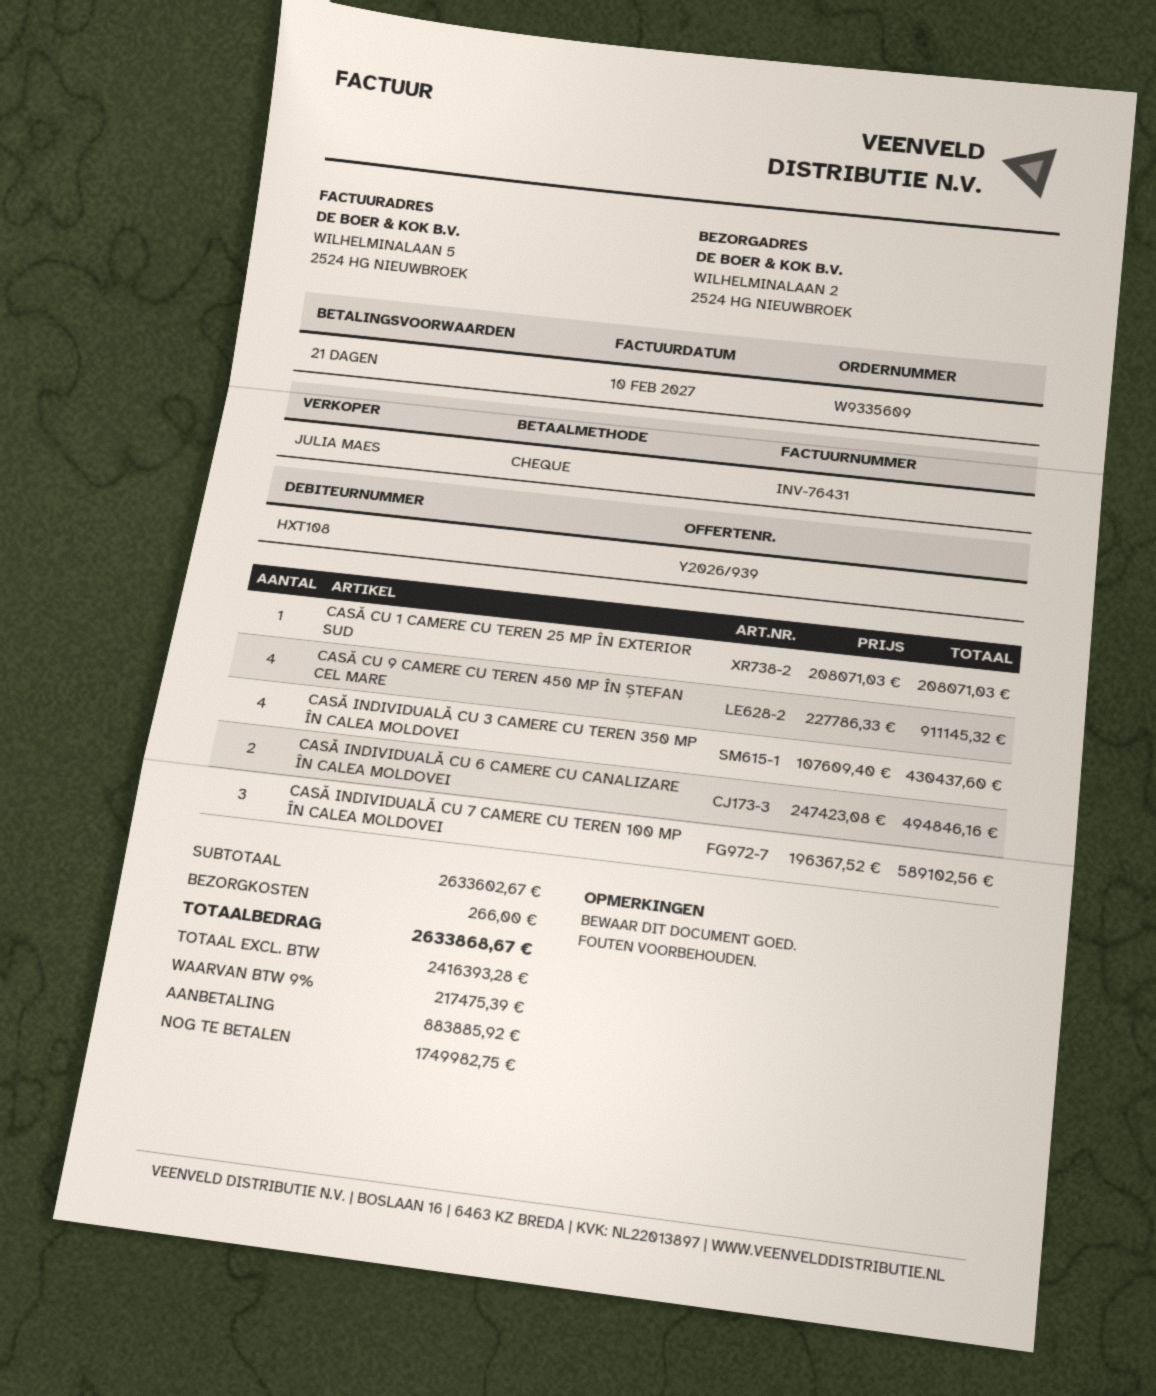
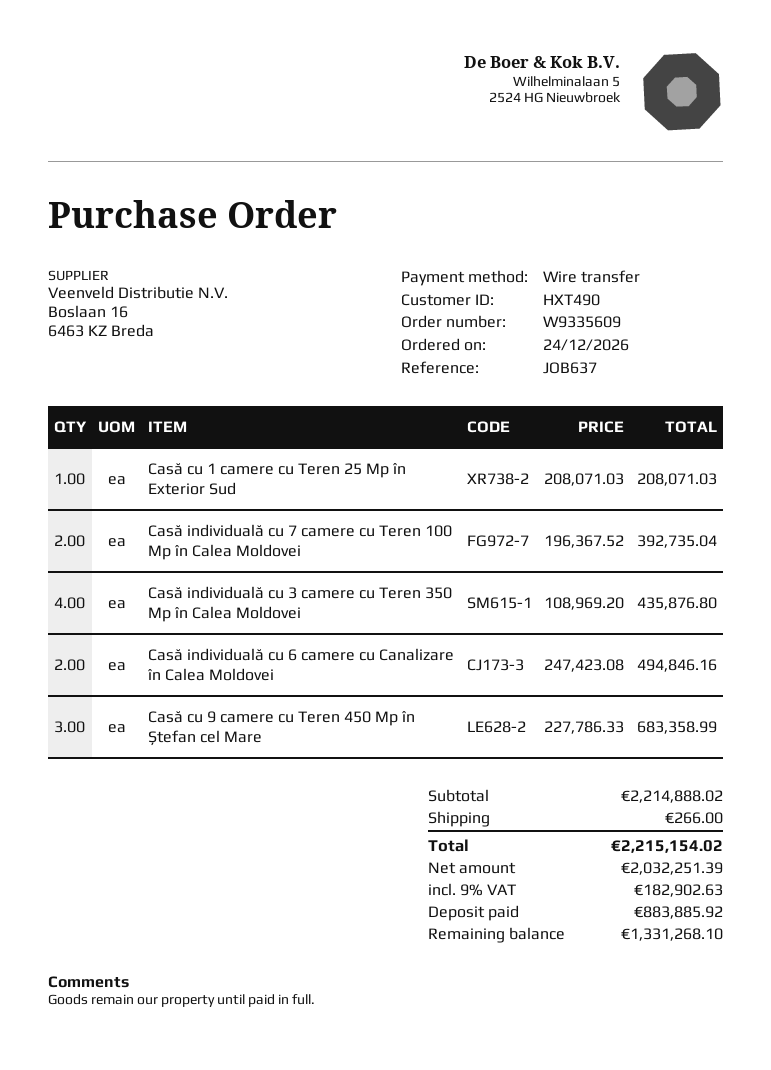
customer number: HXT108 -> HXT490
payment method: cheque -> bank transfer
CASĂ CU 9 CAMERE CU TEREN 450 MP ÎN ȘTEFAN CEL MARE: 4 x 227786.33 = 911145.32 -> 3 x 227786.33 = 683358.99
CASĂ INDIVIDUALĂ CU 3 CAMERE CU TEREN 350 MP ÎN CALEA MOLDOVEI: 4 x 107609.40 = 430437.60 -> 4 x 108969.20 = 435876.80
CASĂ INDIVIDUALĂ CU 7 CAMERE CU TEREN 100 MP ÎN CALEA MOLDOVEI: 3 x 196367.52 = 589102.56 -> 2 x 196367.52 = 392735.04
subtotal: 2633602.67 -> 2214888.02
net: 2416393.28 -> 2032251.39
tax: 9% = 217475.39 -> 9% = 182902.63
total: 2633868.67 -> 2215154.02
balance: 1749982.75 -> 1331268.10

